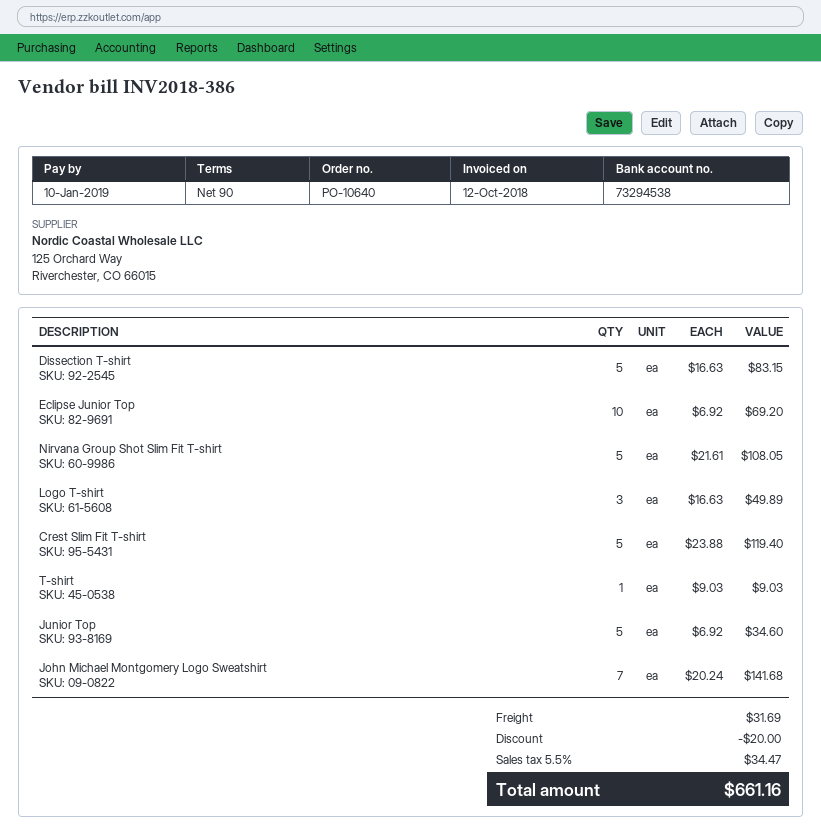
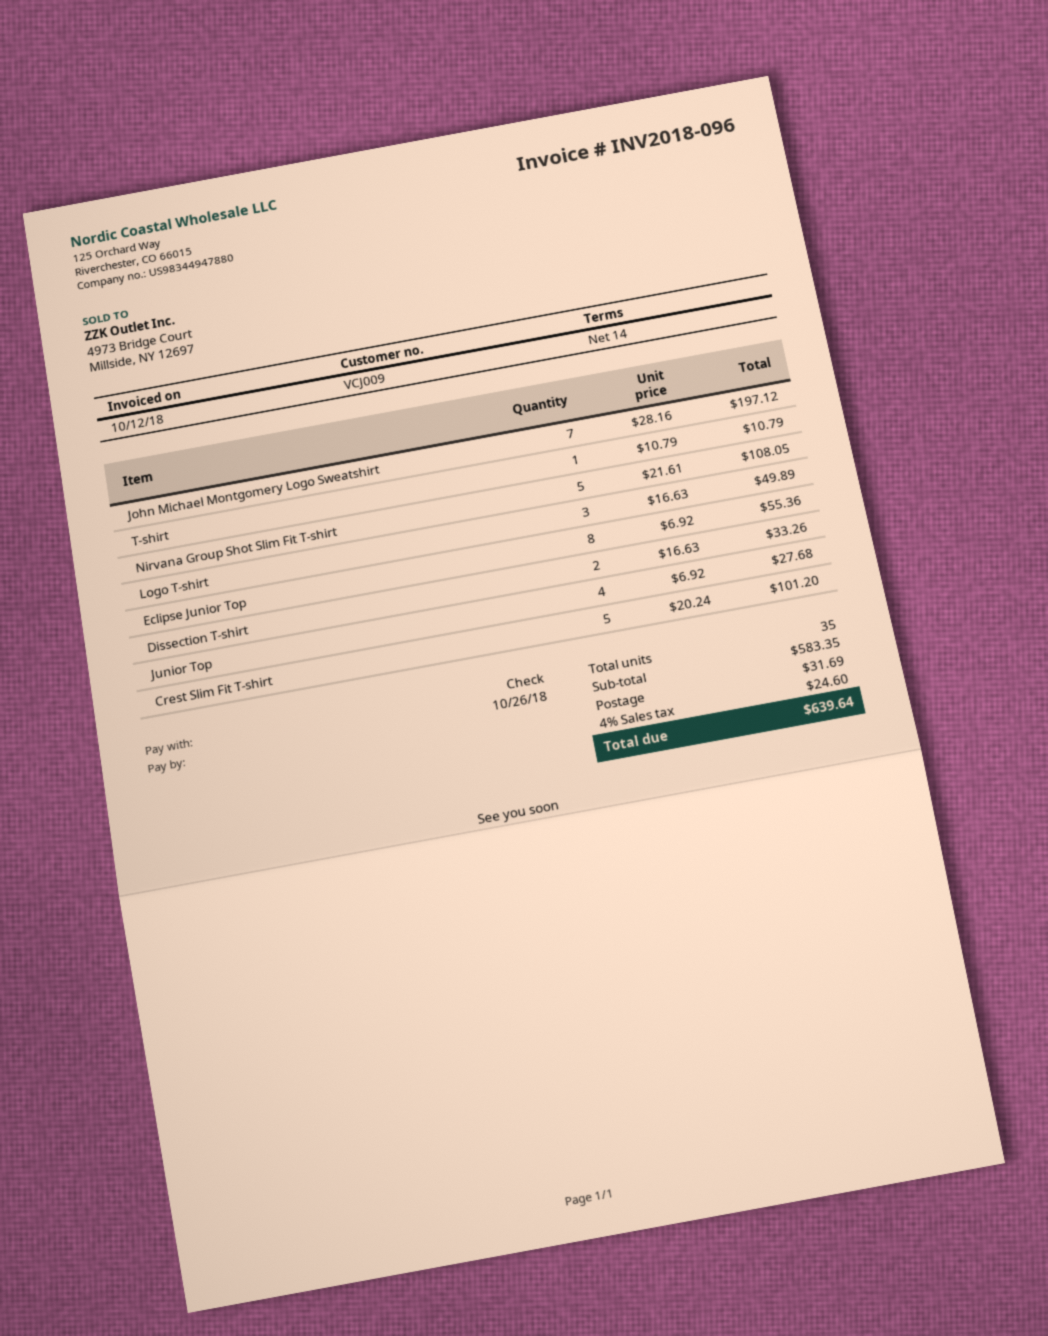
invoice number: INV2018-386 -> INV2018-096
payment terms: 90 days -> 14 days
due date: 2019-01-10 -> 2018-10-26
Dissection T-shirt: 5 x 16.63 = 83.15 -> 2 x 16.63 = 33.26
Eclipse Junior Top: 10 x 6.92 = 69.20 -> 8 x 6.92 = 55.36
Crest Slim Fit T-shirt: 5 x 23.88 = 119.40 -> 5 x 20.24 = 101.20
T-shirt: 1 x 9.03 = 9.03 -> 1 x 10.79 = 10.79
Junior Top: 5 x 6.92 = 34.60 -> 4 x 6.92 = 27.68
John Michael Montgomery Logo Sweatshirt: 7 x 20.24 = 141.68 -> 7 x 28.16 = 197.12
discount: 20.00 -> none
tax: 5.5% = 34.47 -> 4% = 24.60
total: 661.16 -> 639.64

